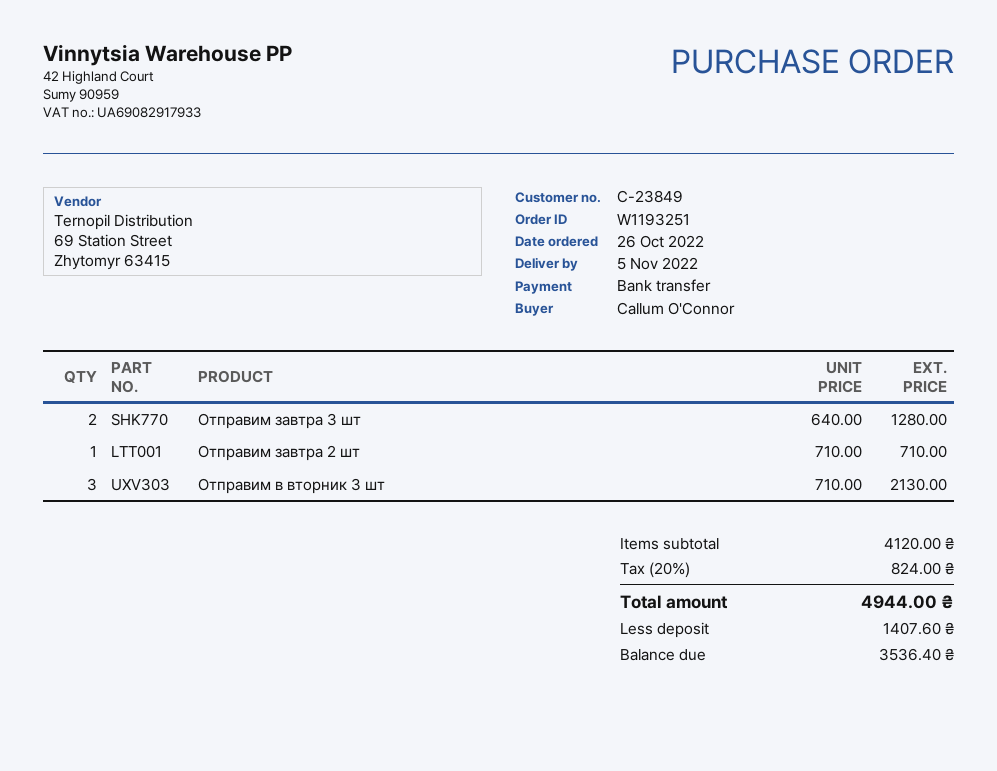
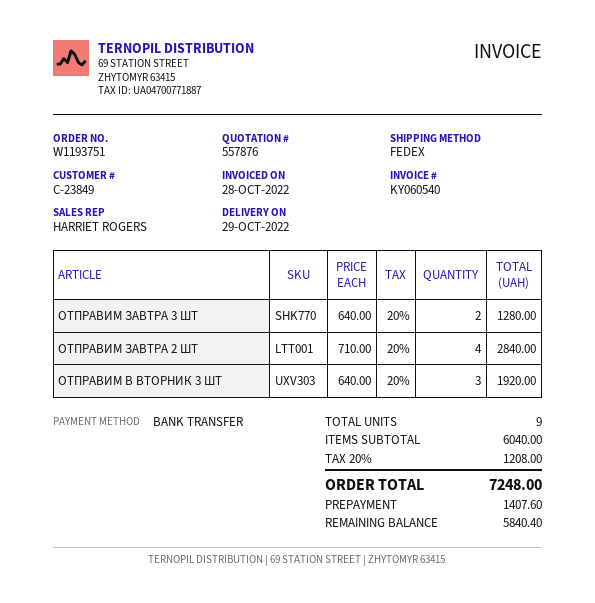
order number: W1193251 -> W1193751
delivery date: 2022-11-05 -> 2022-10-29
Отправим завтра 2 шт: 1 x 710.00 = 710.00 -> 4 x 710.00 = 2840.00
Отправим в вторник 3 шт: 3 x 710.00 = 2130.00 -> 3 x 640.00 = 1920.00
subtotal: 4120.00 -> 6040.00
tax: 20% = 824.00 -> 20% = 1208.00
total: 4944.00 -> 7248.00
balance: 3536.40 -> 5840.40

